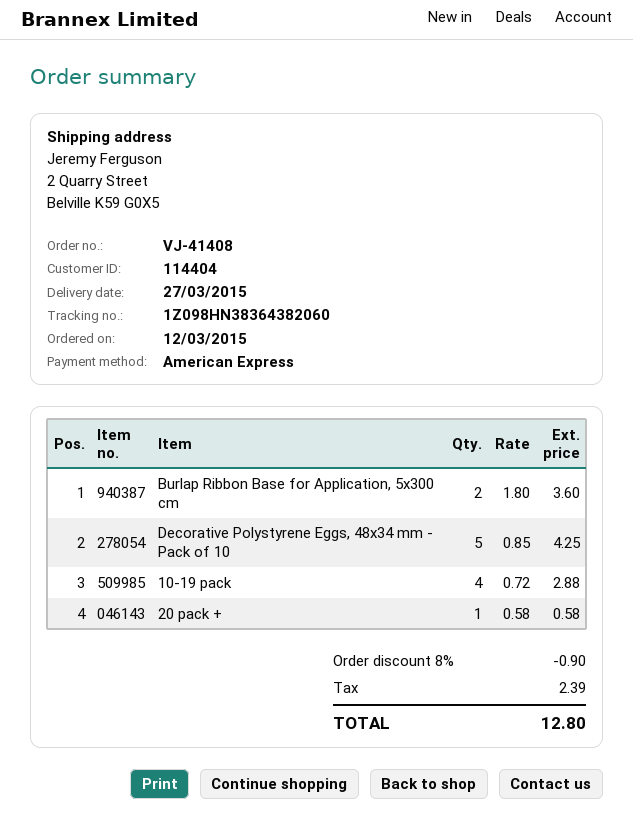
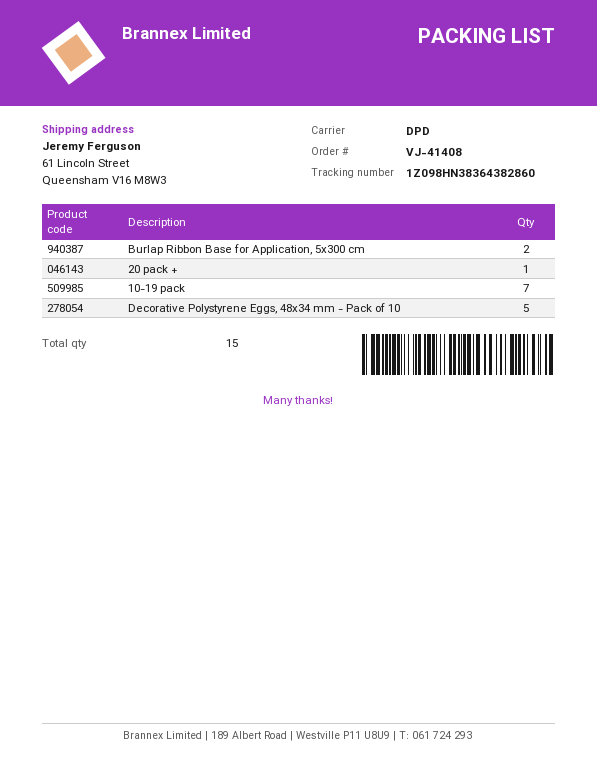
tracking number: 1Z098HN38364382060 -> 1Z098HN38364382860
ship to: 2 Quarry Street, Belville K59 G0X5 -> 61 Lincoln Street, Queensham V16 M8W3
10-19 pack: 4 -> 7

